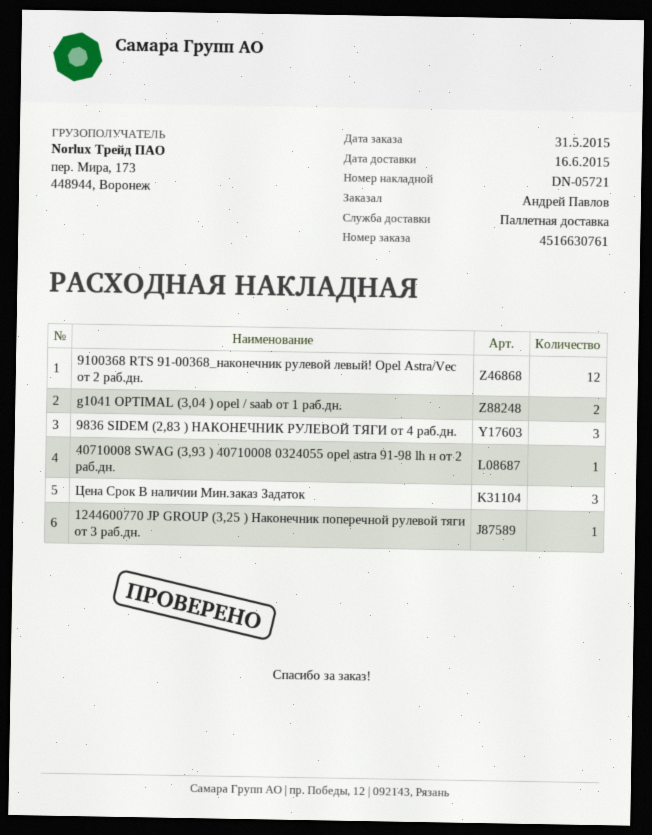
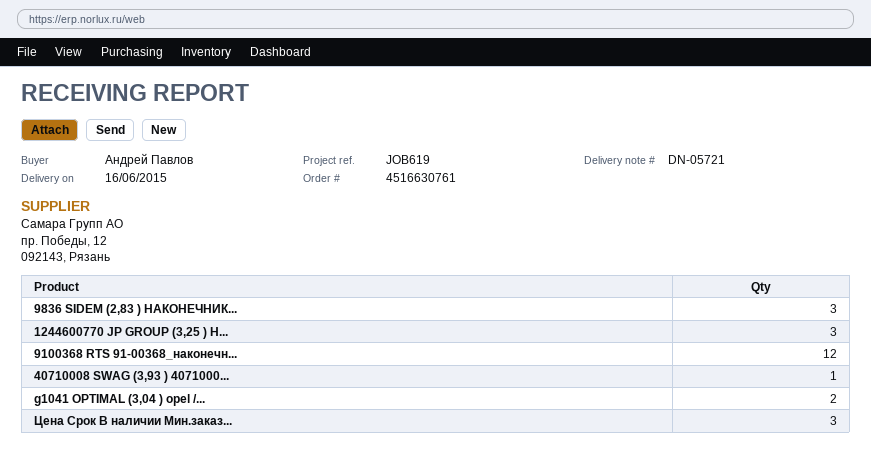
1244600770 JP GROUP (3,25 ) Наконечник поперечной рулевой тяги от 3 раб.дн.: 1 -> 3

